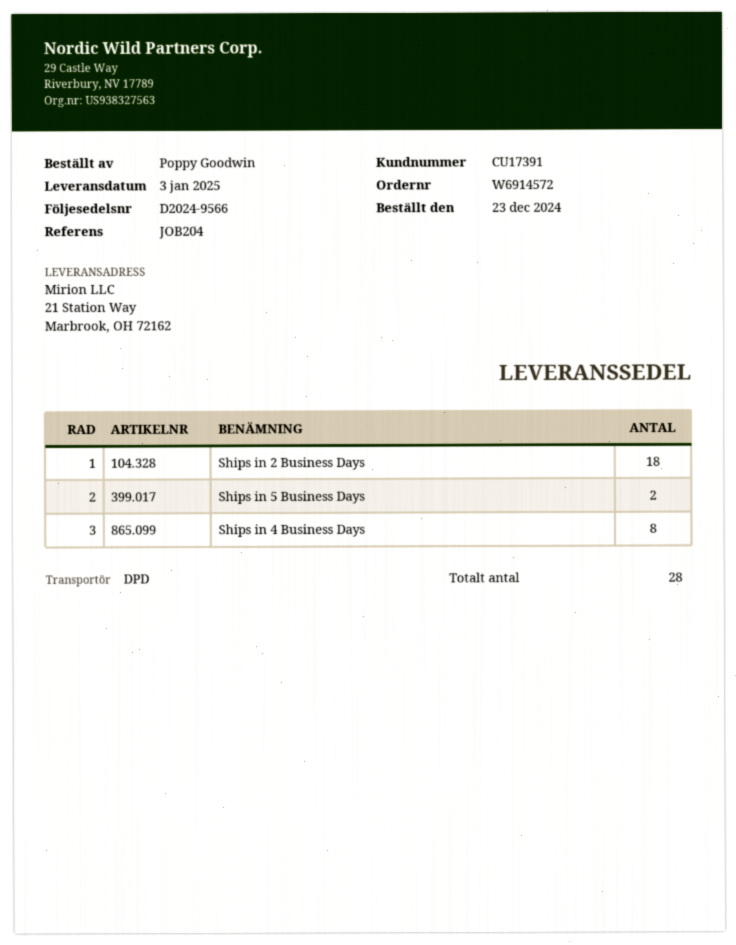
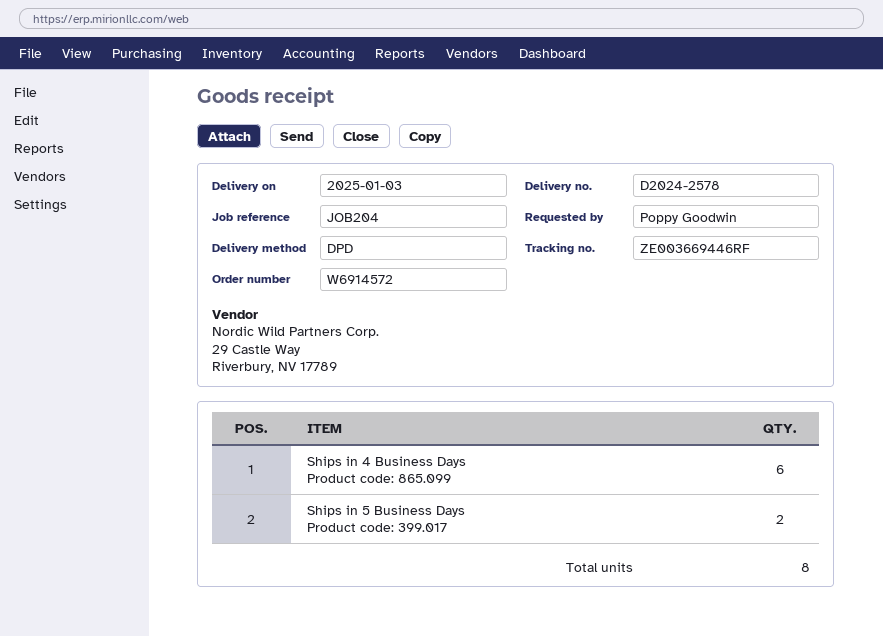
delivery note number: D2024-9566 -> D2024-2578
Ships in 2 Business Days: 18 -> none
Ships in 4 Business Days: 8 -> 6
total quantity: 28 -> 8

